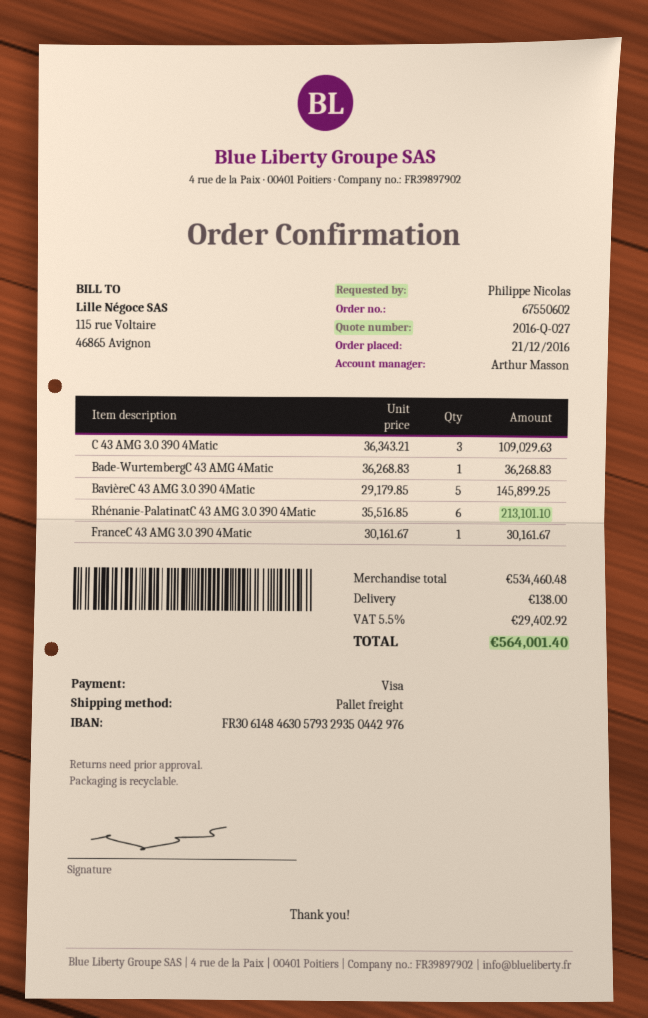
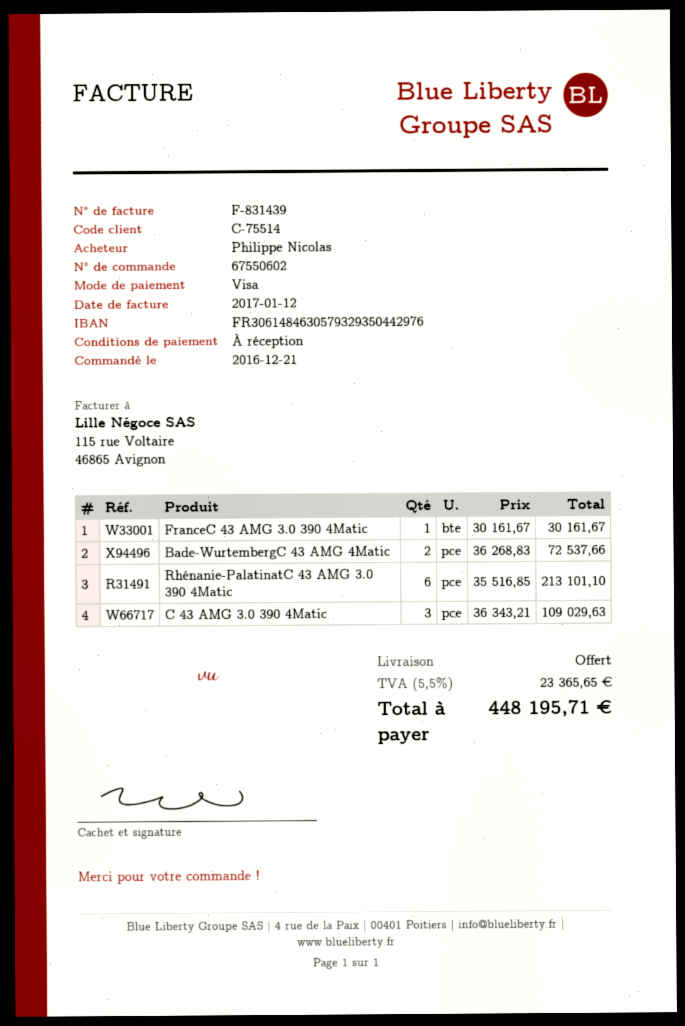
Bade-WurtembergC 43 AMG 4Matic: 1 x 36268.83 = 36268.83 -> 2 x 36268.83 = 72537.66
BavièreC 43 AMG 3.0 390 4Matic: 5 x 29179.85 = 145899.25 -> none
shipping: 138.00 -> 0.00
tax: 5.5% = 29402.92 -> 5.5% = 23365.65
total: 564001.40 -> 448195.71

